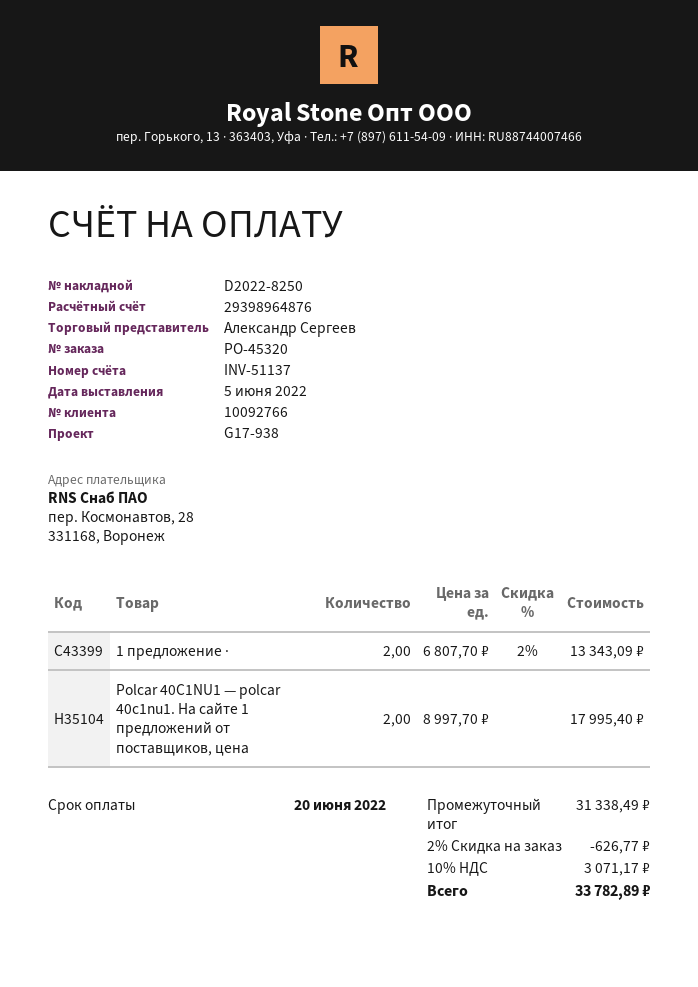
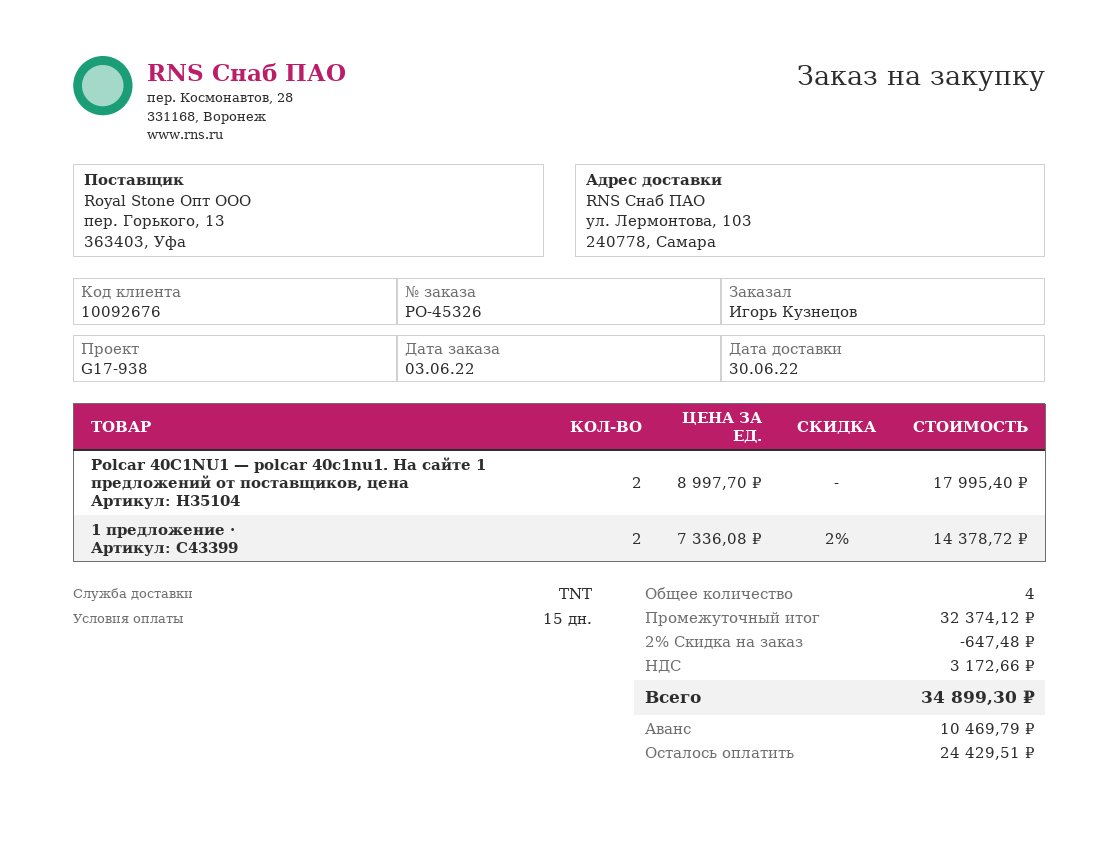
order number: PO-45320 -> PO-45326
customer number: 10092766 -> 10092676
1 предложение ·: 2 x 6807.70 - 2% = 13343.09 -> 2 x 7336.08 - 2% = 14378.72
subtotal: 31338.49 -> 32374.12
discount: 2% = 626.77 -> 2% = 647.48
tax: 3071.17 -> 3172.66
total: 33782.89 -> 34899.30

